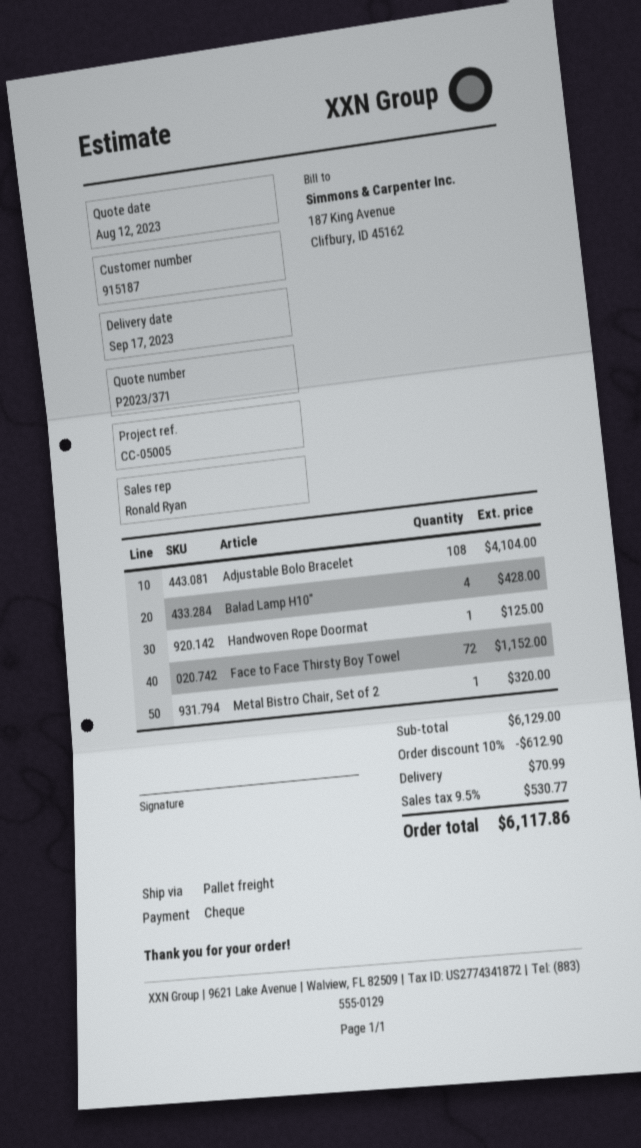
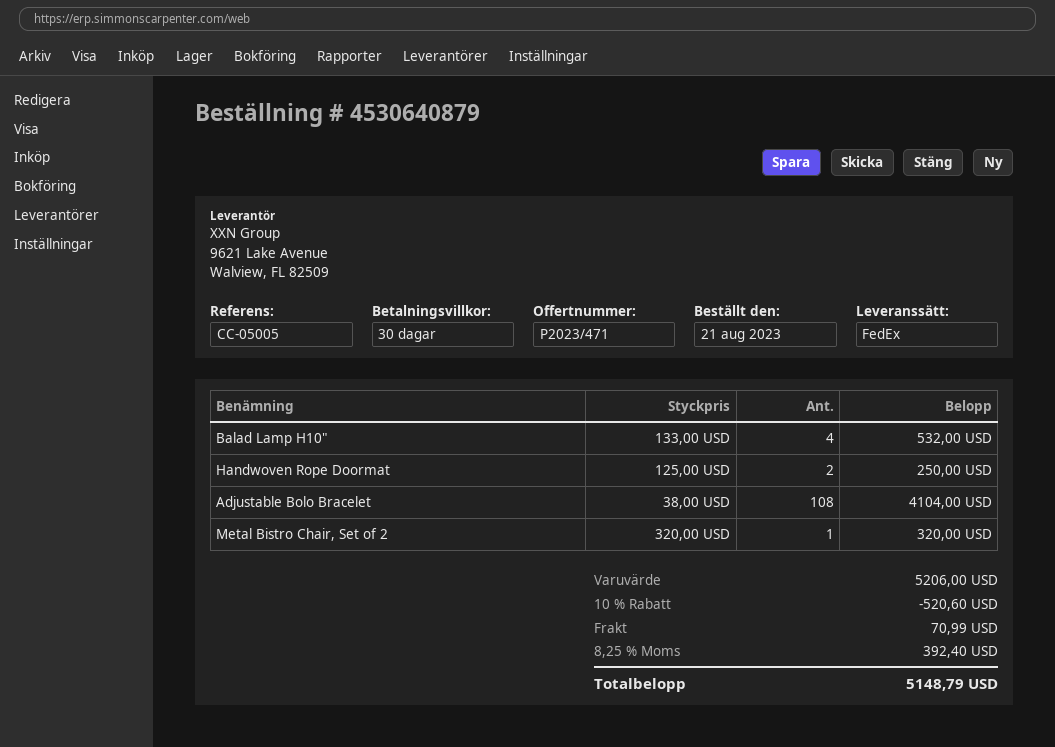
quote number: P2023/371 -> P2023/471
shipping method: pallet freight -> FedEx
Balad Lamp H10": 4 for 428.00 -> 4 for 532.00
Handwoven Rope Doormat: 1 for 125.00 -> 2 for 250.00
Face to Face Thirsty Boy Towel: 72 for 1152.00 -> none
subtotal: 6129.00 -> 5206.00
discount: 10% = 612.90 -> 10% = 520.60
tax: 9.5% = 530.77 -> 8.25% = 392.40
total: 6117.86 -> 5148.79

